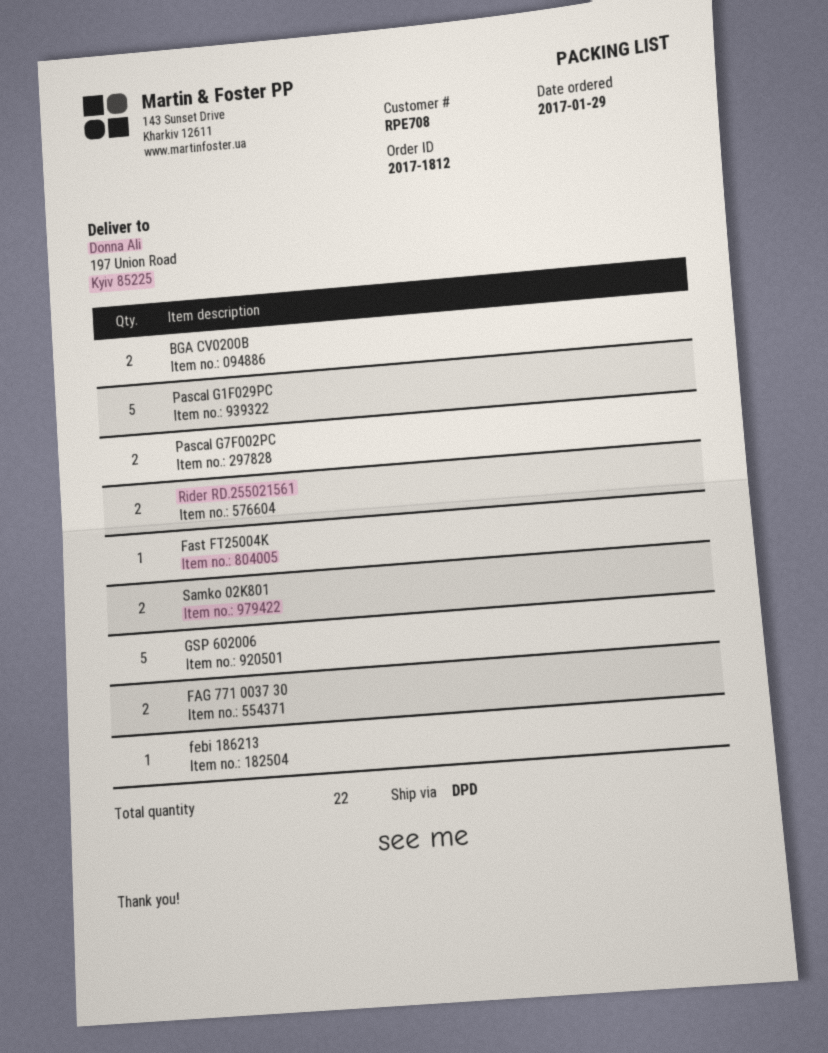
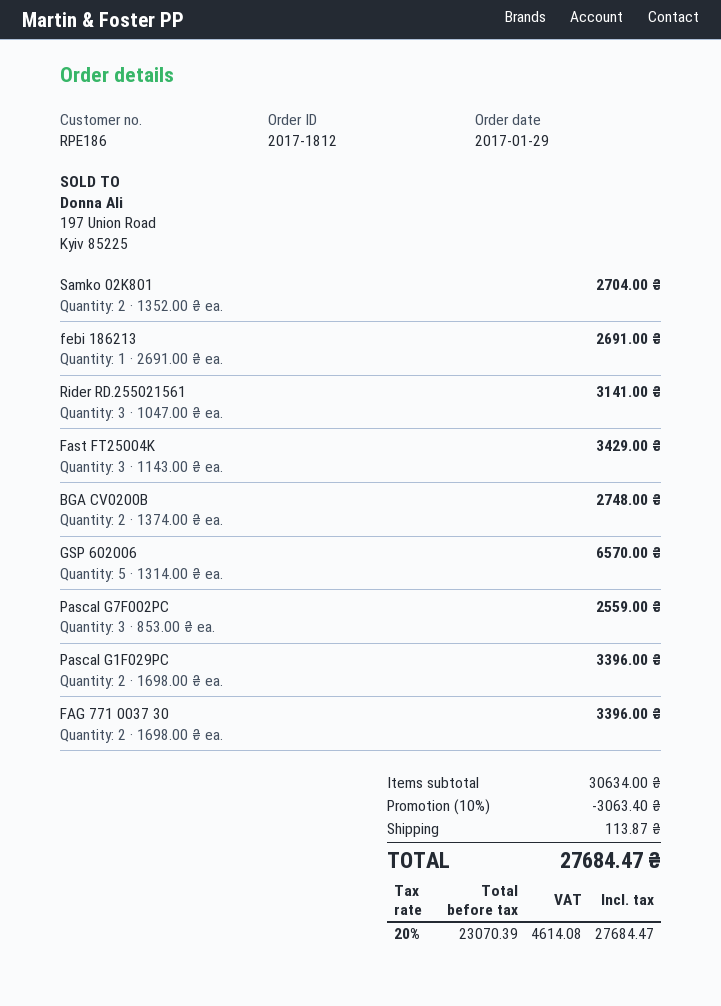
customer number: RPE708 -> RPE186
Pascal G1F029PC: 5 -> 2
Pascal G7F002PC: 2 -> 3
Rider RD.255021561: 2 -> 3
Fast FT25004K: 1 -> 3

